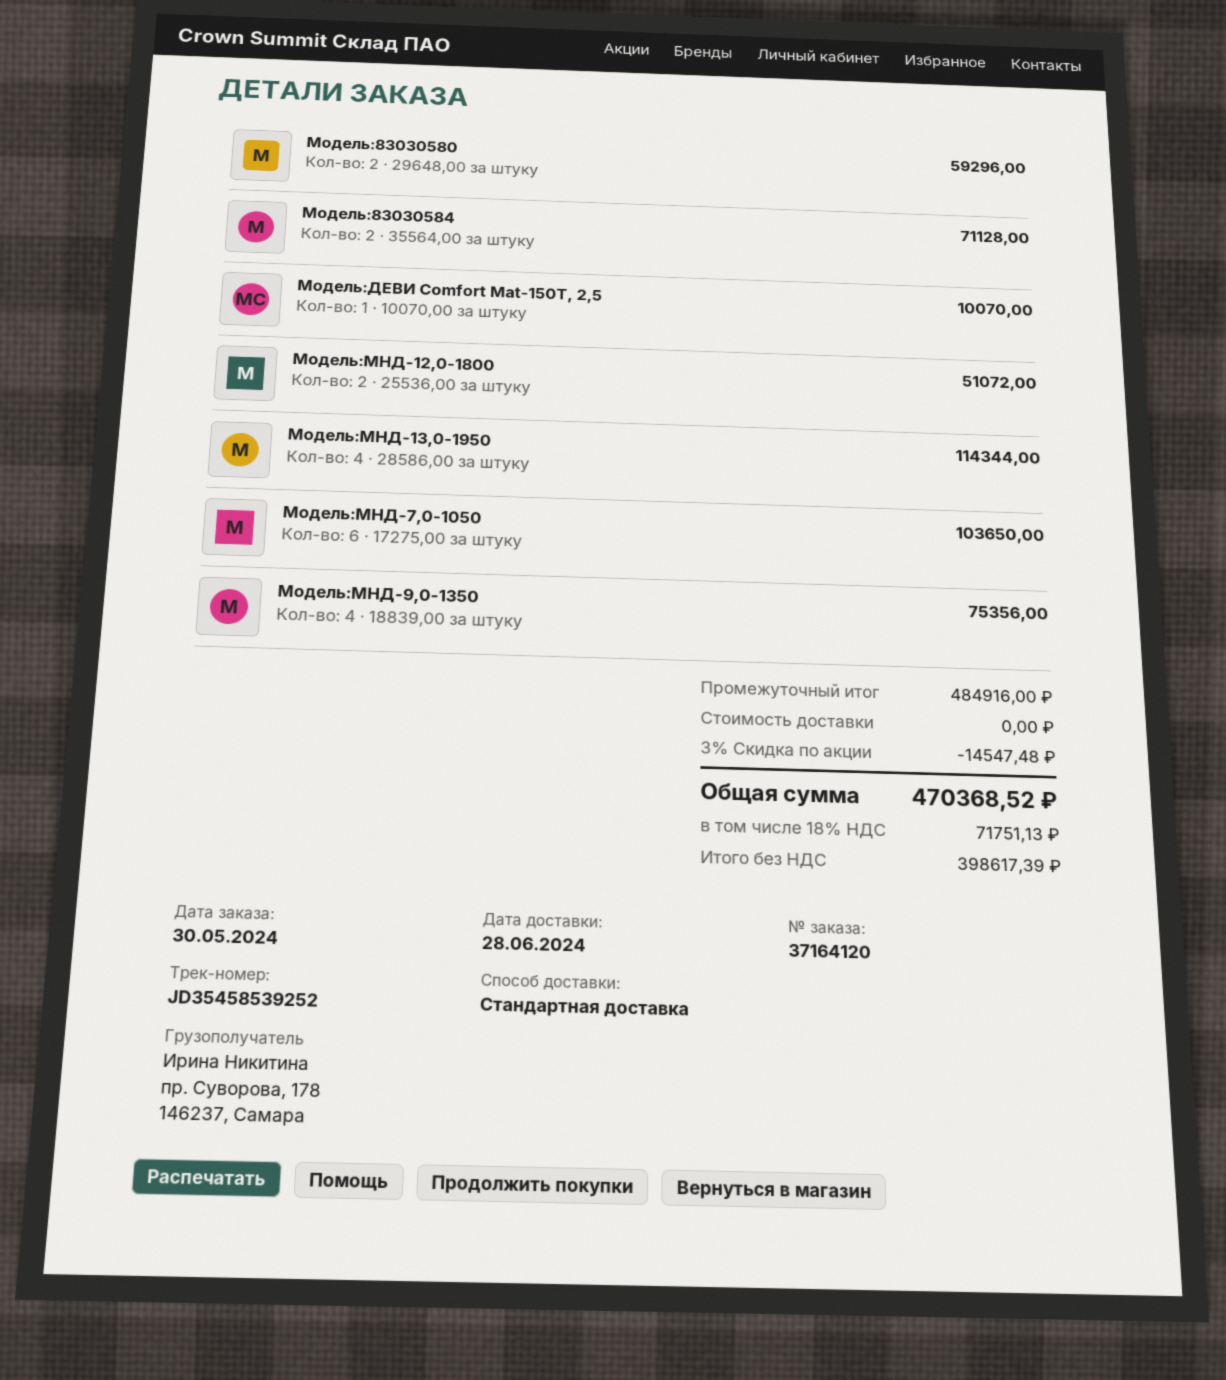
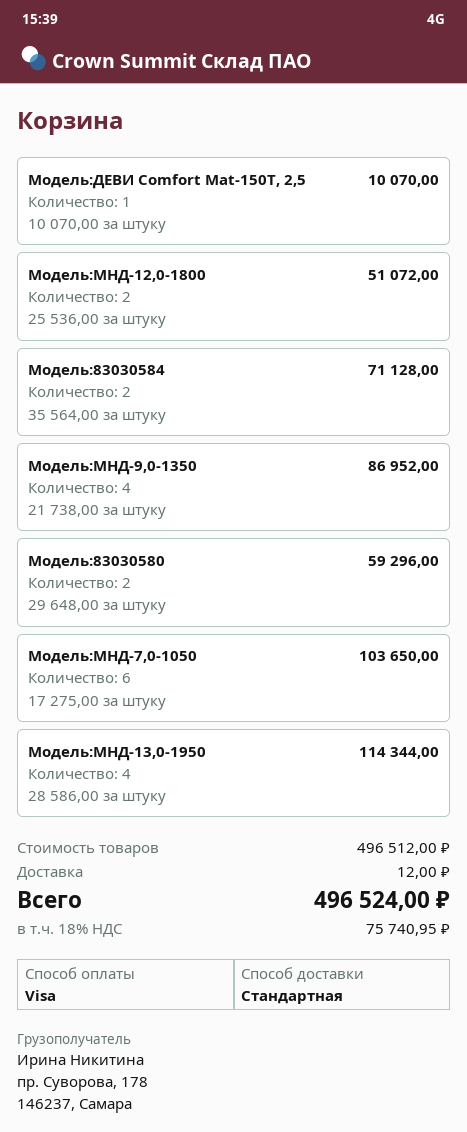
Модель:МНД-9,0-1350: 4 x 18839.00 = 75356.00 -> 4 x 21738.00 = 86952.00
subtotal: 484916.00 -> 496512.00
discount: 3% = 14547.48 -> none
shipping: 0.00 -> 12.00
tax: 18% = 71751.13 -> 18% = 75740.95
total: 470368.52 -> 496524.00

